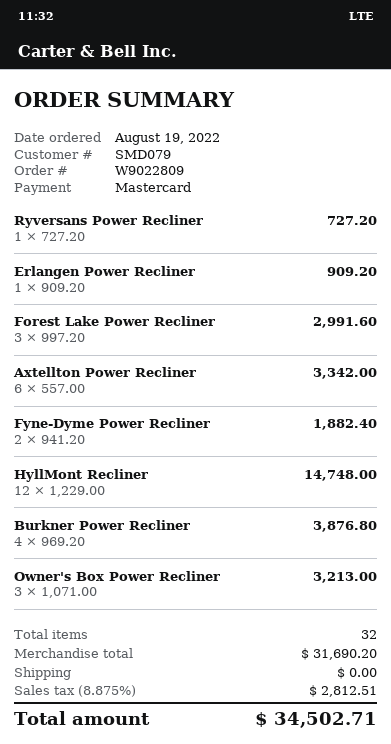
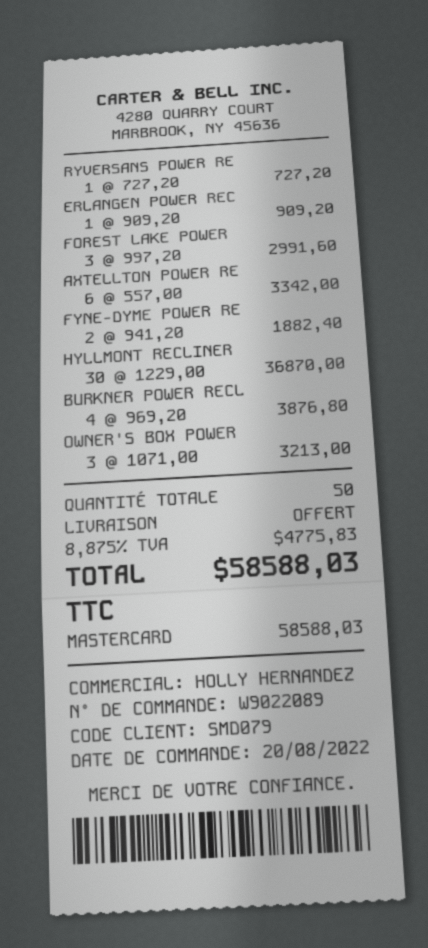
order number: W9022809 -> W9022089
order date: 2022-08-19 -> 2022-08-20
HyllMont Recliner: 12 x 1229.00 = 14748.00 -> 30 x 1229.00 = 36870.00
total quantity: 32 -> 50
tax: 8.875% = 2812.51 -> 8.875% = 4775.83
total: 34502.71 -> 58588.03

